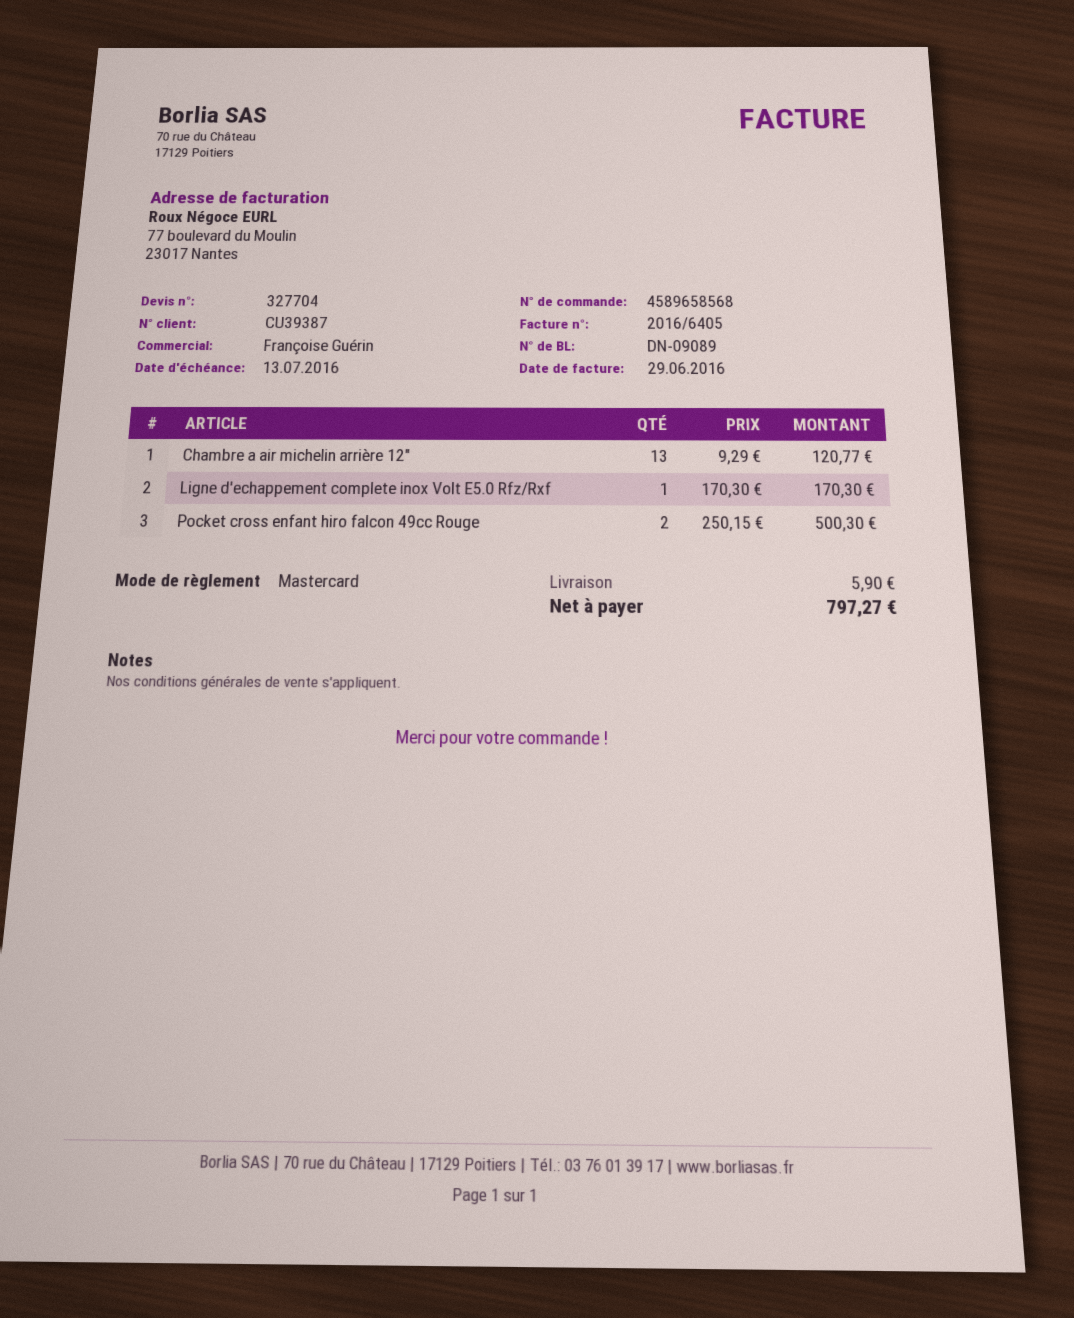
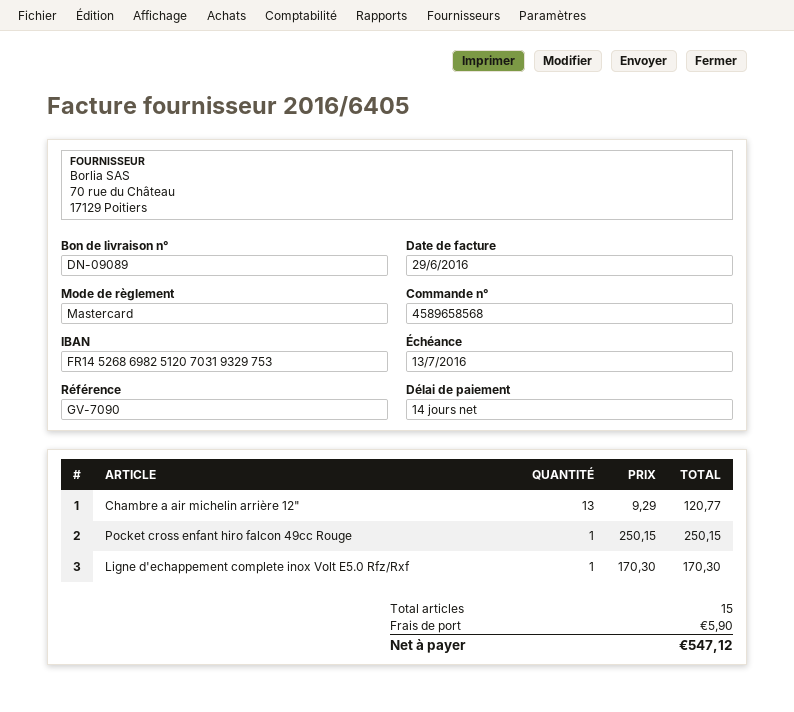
Pocket cross enfant hiro falcon 49cc Rouge: 2 x 250.15 = 500.30 -> 1 x 250.15 = 250.15
total: 797.27 -> 547.12

